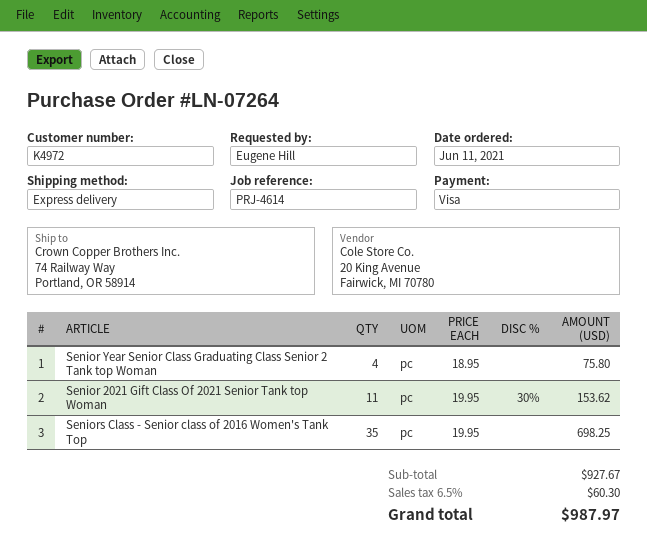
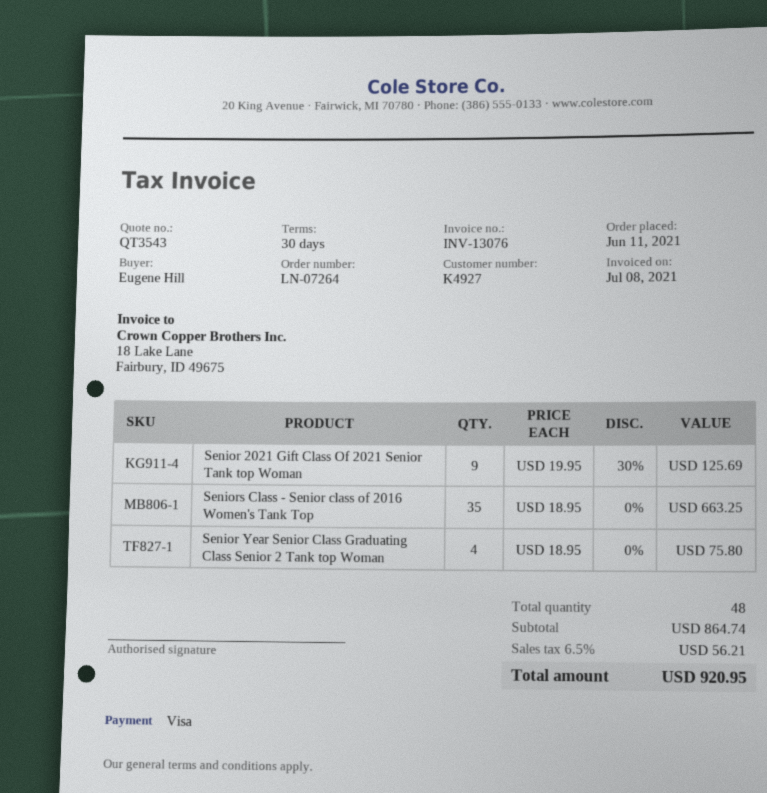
customer number: K4972 -> K4927
Senior 2021 Gift Class Of 2021 Senior Tank top Woman: 11 x 19.95 - 30% = 153.62 -> 9 x 19.95 - 30% = 125.69
Seniors Class - Senior class of 2016 Women's Tank Top: 35 x 19.95 = 698.25 -> 35 x 18.95 = 663.25
subtotal: 927.67 -> 864.74
tax: 6.5% = 60.30 -> 6.5% = 56.21
total: 987.97 -> 920.95

